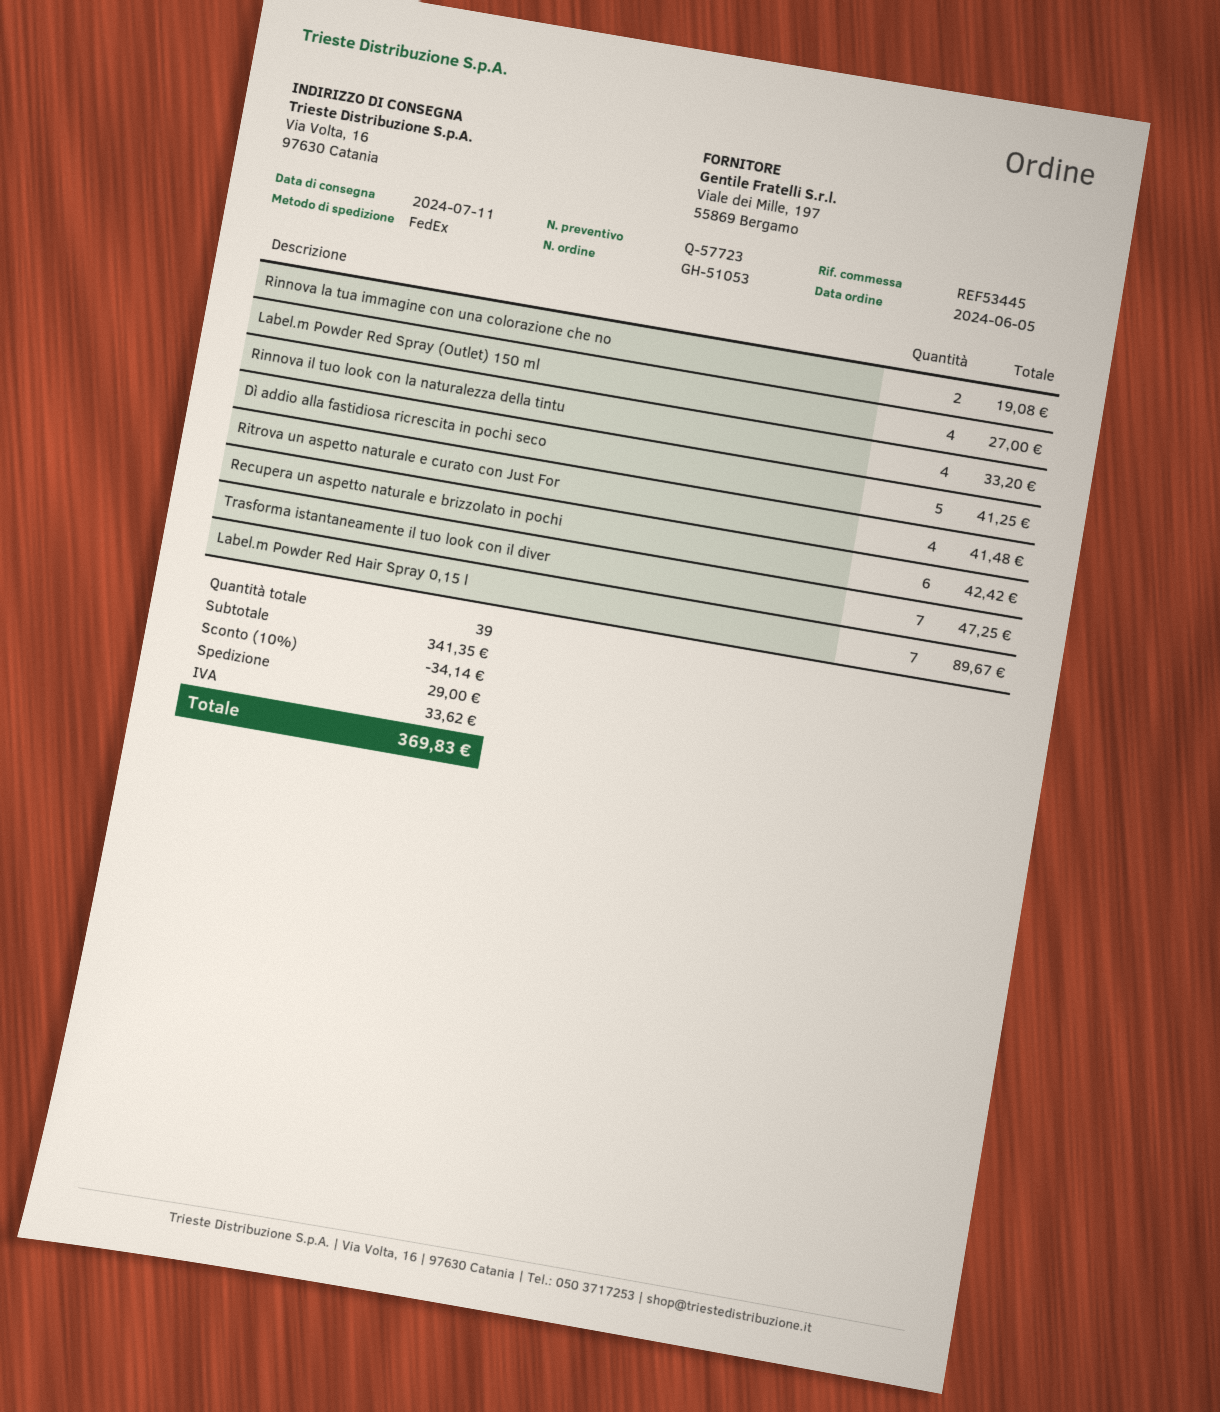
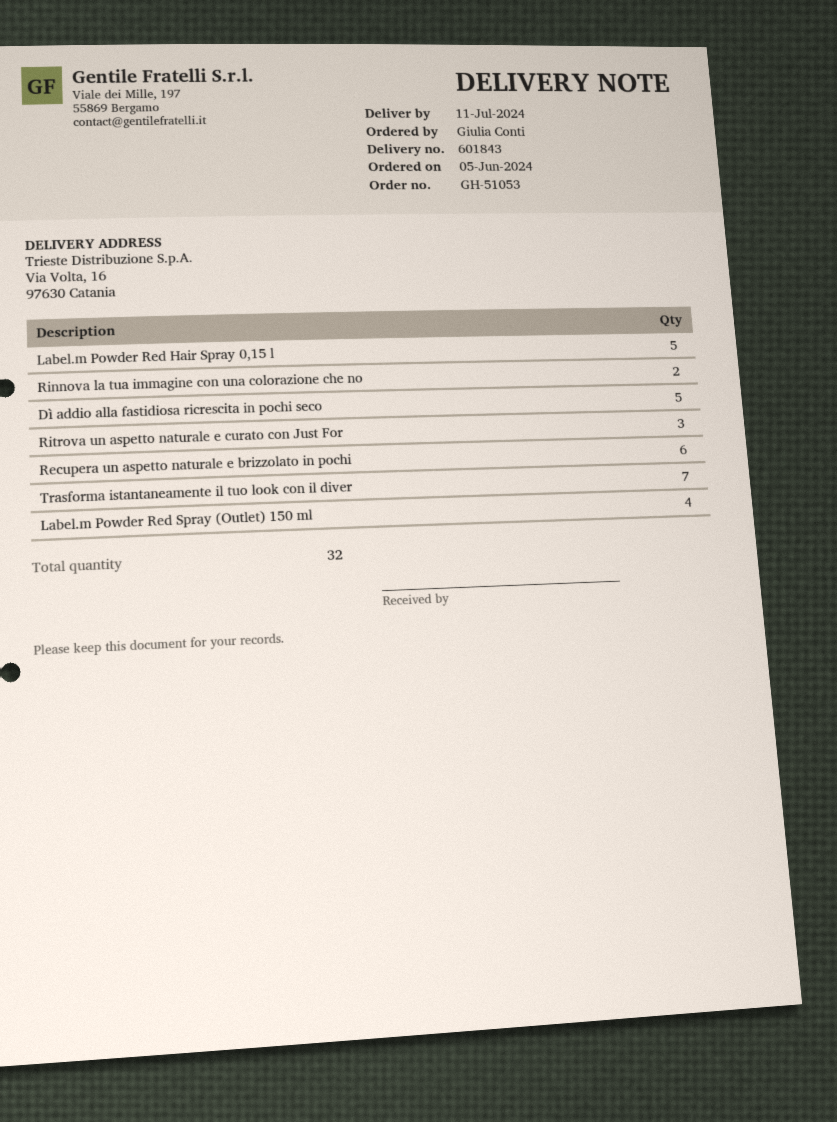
Rinnova il tuo look con la naturalezza della tintu: 4 -> none
Ritrova un aspetto naturale e curato con Just For: 4 -> 3
Label.m Powder Red Hair Spray 0,15 l: 7 -> 5
total quantity: 39 -> 32

